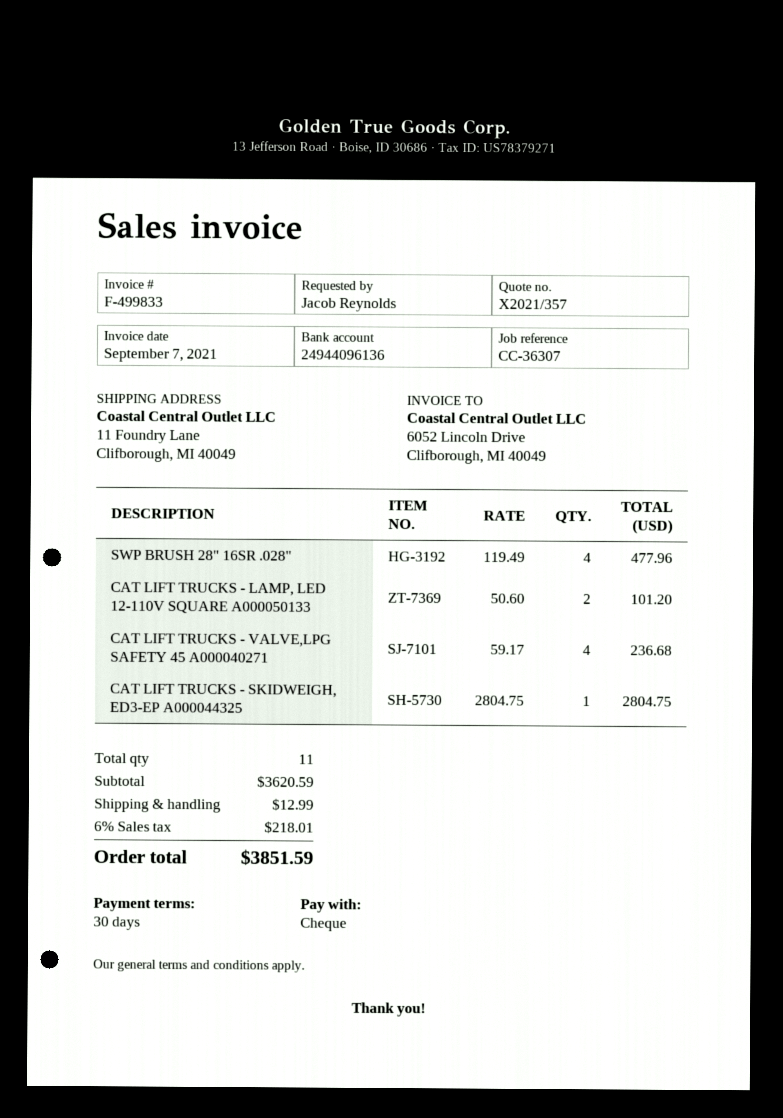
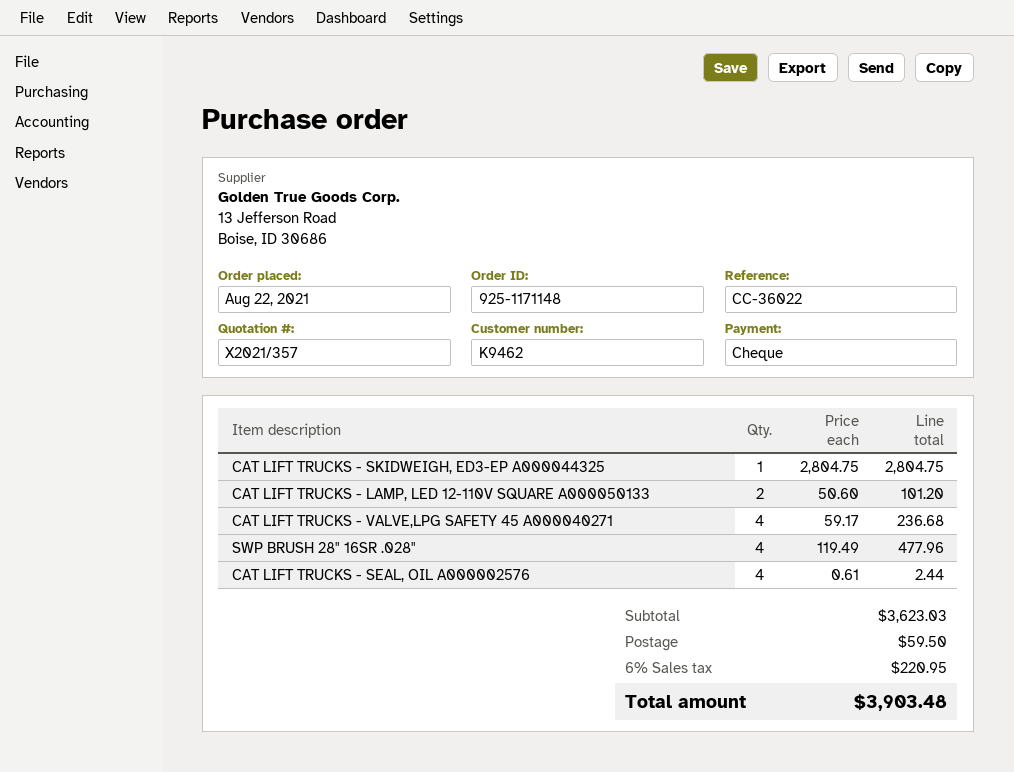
reference: CC-36307 -> CC-36022
CAT LIFT TRUCKS - SEAL, OIL A000002576: none -> 4 x 0.61 = 2.44
subtotal: 3620.59 -> 3623.03
shipping: 12.99 -> 59.50
tax: 6% = 218.01 -> 6% = 220.95
total: 3851.59 -> 3903.48

